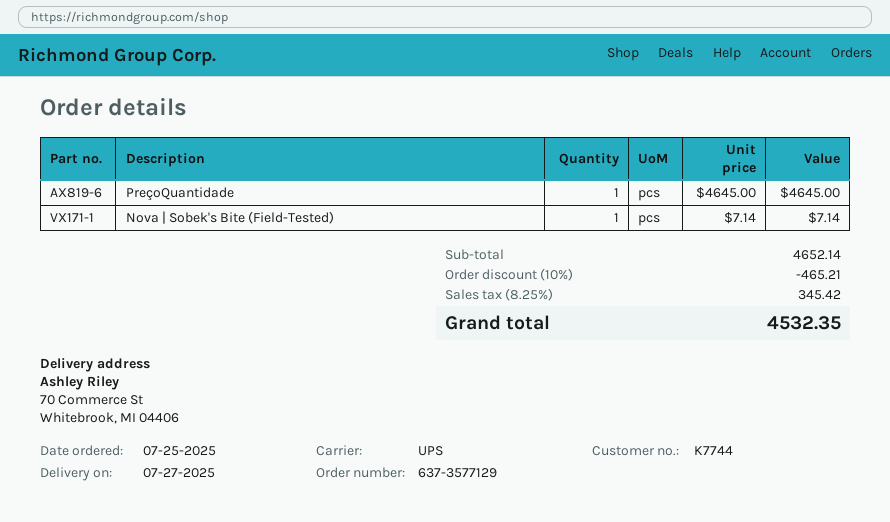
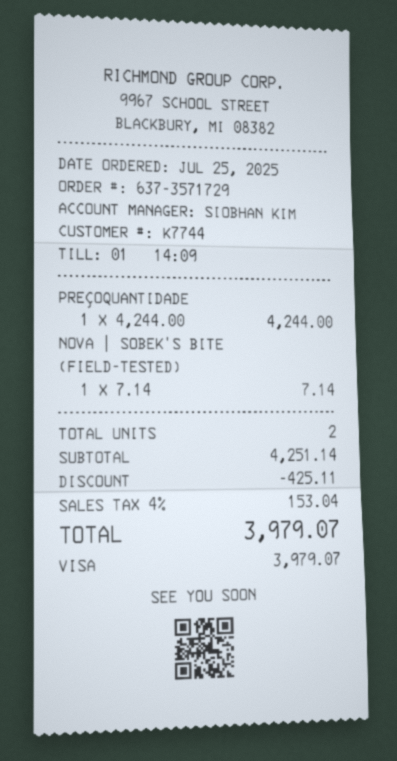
order number: 637-3577129 -> 637-3571729
PreçoQuantidade: 1 x 4645.00 = 4645.00 -> 1 x 4244.00 = 4244.00
subtotal: 4652.14 -> 4251.14
discount: 465.21 -> 425.11
tax: 8.25% = 345.42 -> 4% = 153.04
total: 4532.35 -> 3979.07

